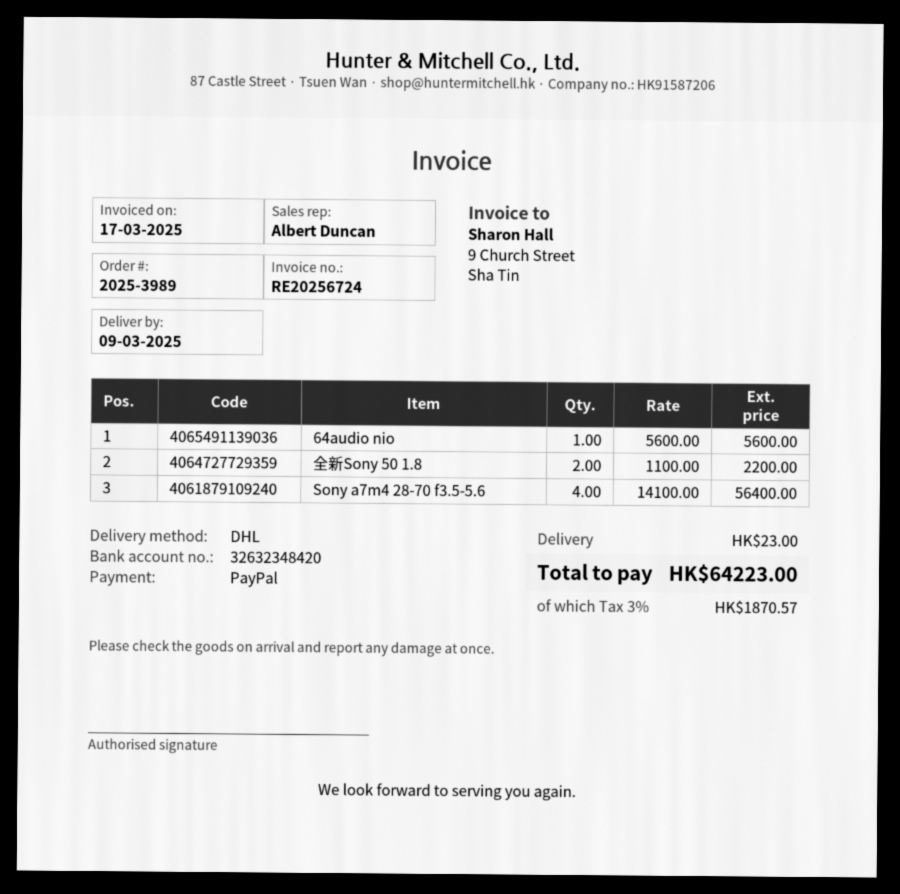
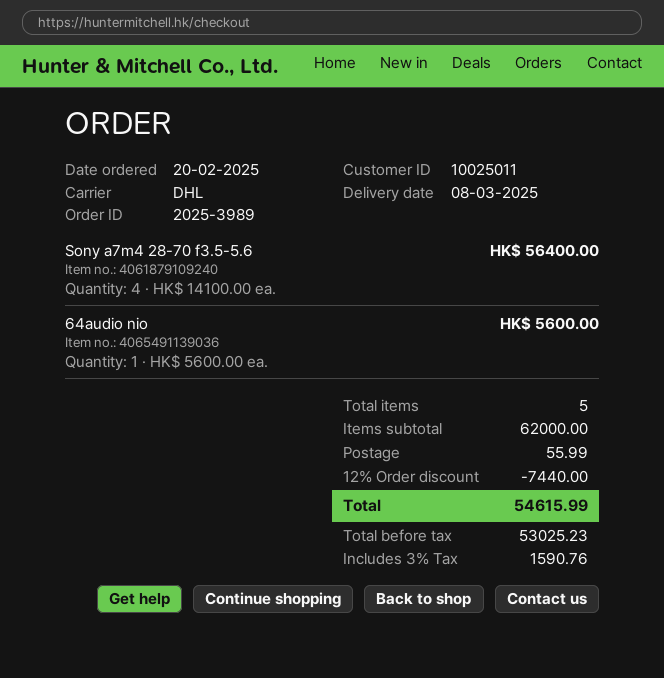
delivery date: 2025-03-09 -> 2025-03-08
全新Sony 50 1.8: 2 x 1100.00 = 2200.00 -> none
discount: none -> 12% = 7440.00
shipping: 23.00 -> 55.99
tax: 3% = 1870.57 -> 3% = 1590.76
total: 64223.00 -> 54615.99

